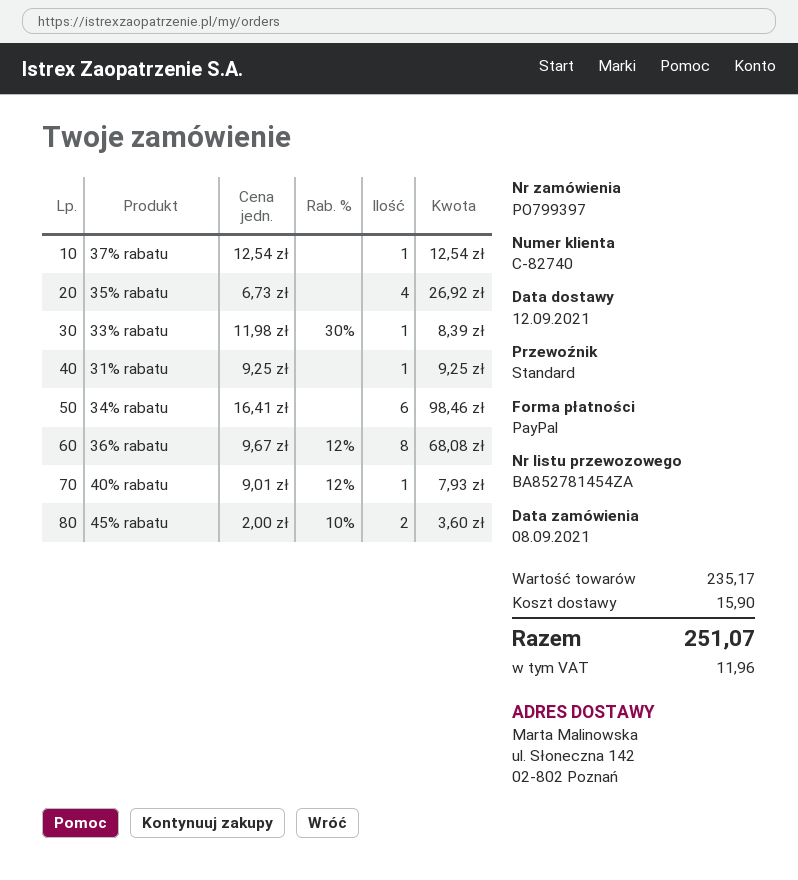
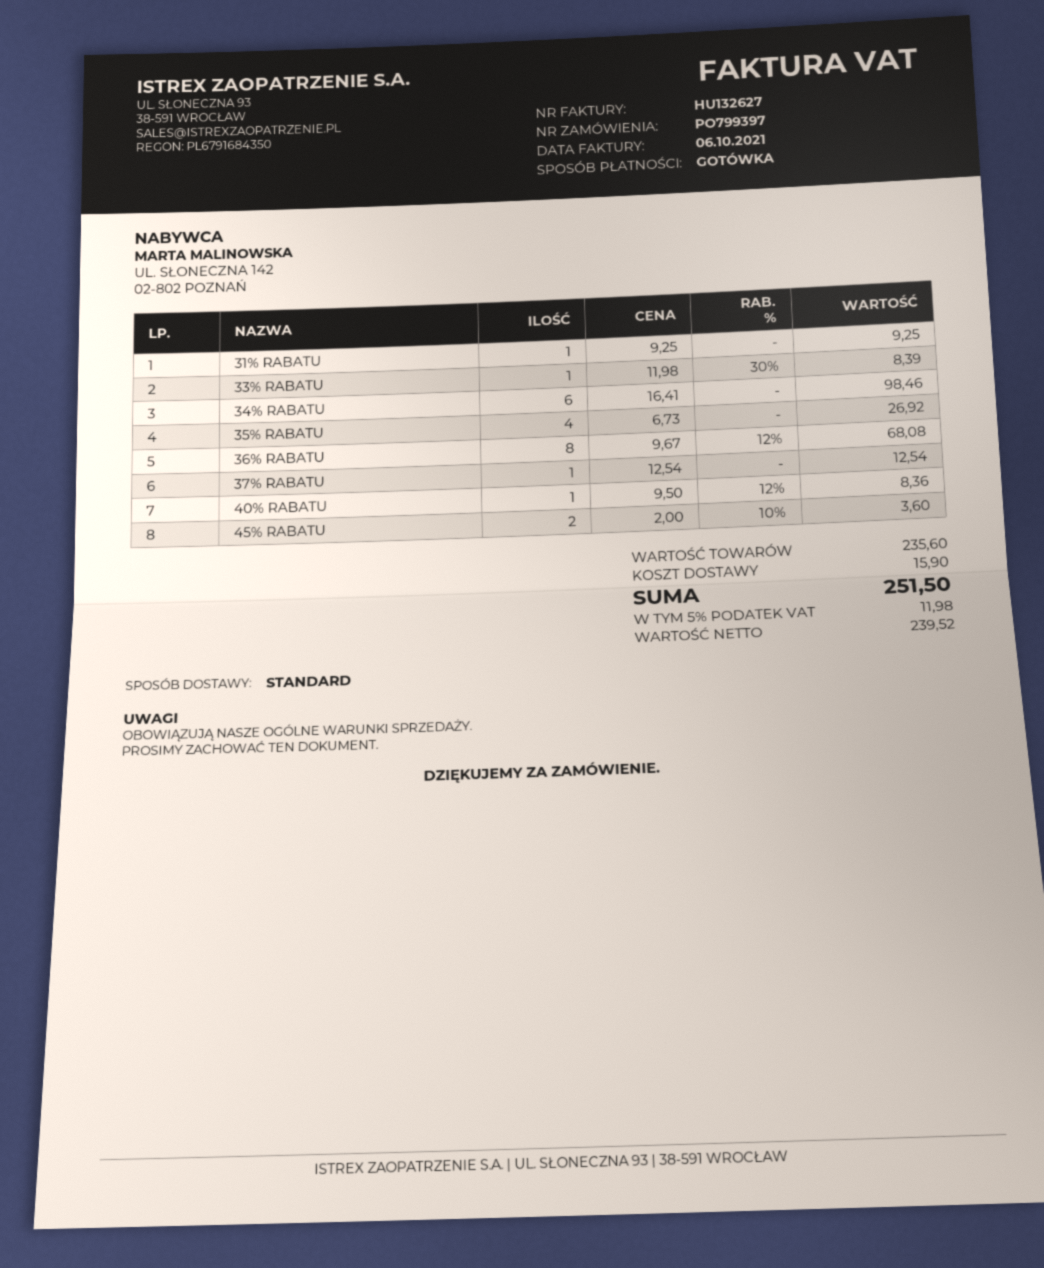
payment method: PayPal -> cash
40% rabatu: 1 x 9.01 - 12% = 7.93 -> 1 x 9.50 - 12% = 8.36
subtotal: 235.17 -> 235.60
tax: 11.96 -> 11.98
total: 251.07 -> 251.50

